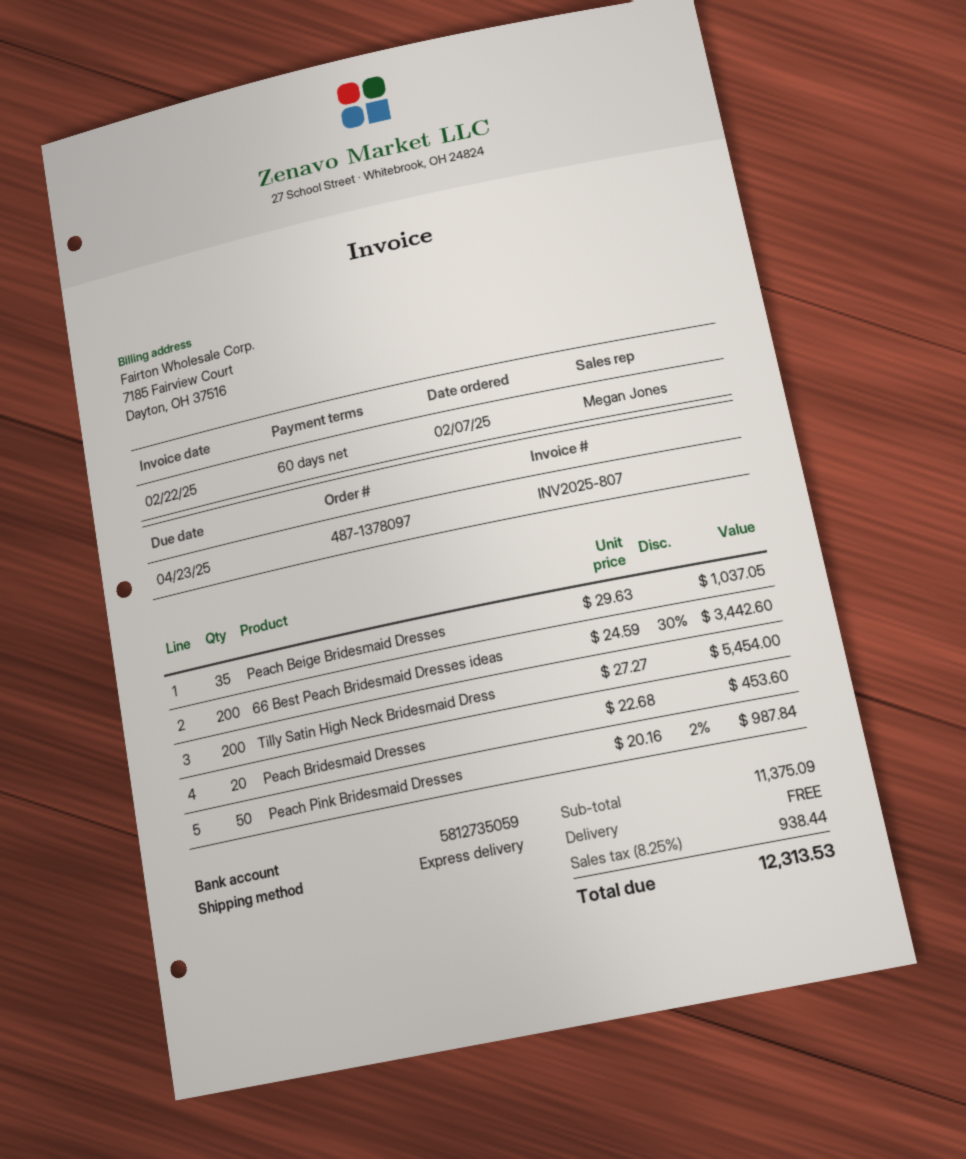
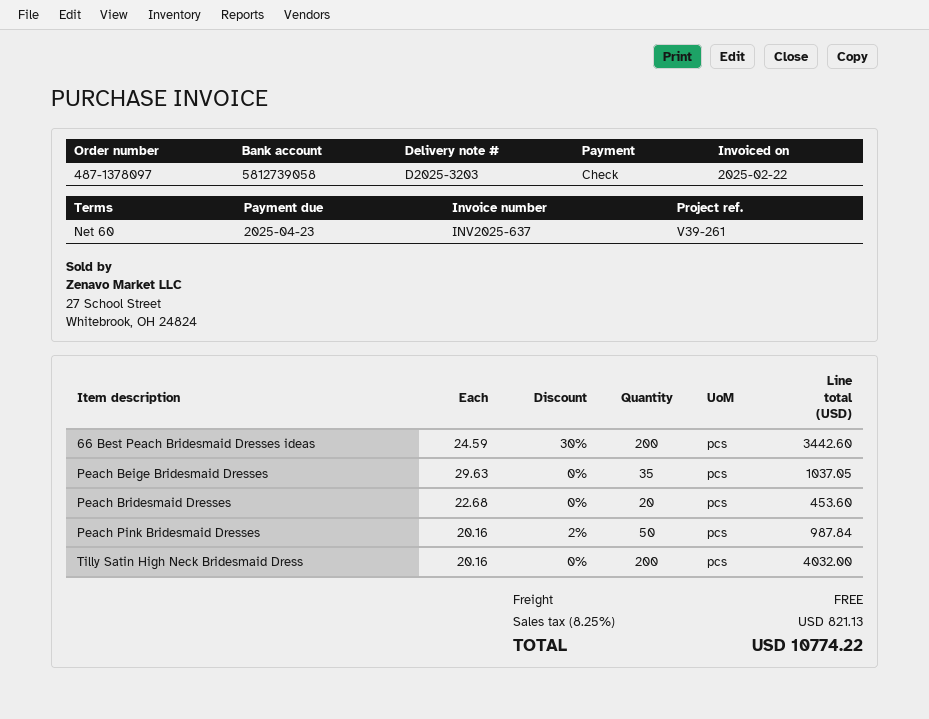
invoice number: INV2025-807 -> INV2025-637
bank account: 5812735059 -> 5812739058
Tilly Satin High Neck Bridesmaid Dress: 200 x 27.27 = 5454.00 -> 200 x 20.16 = 4032.00
tax: 8.25% = 938.44 -> 8.25% = 821.13
total: 12313.53 -> 10774.22

